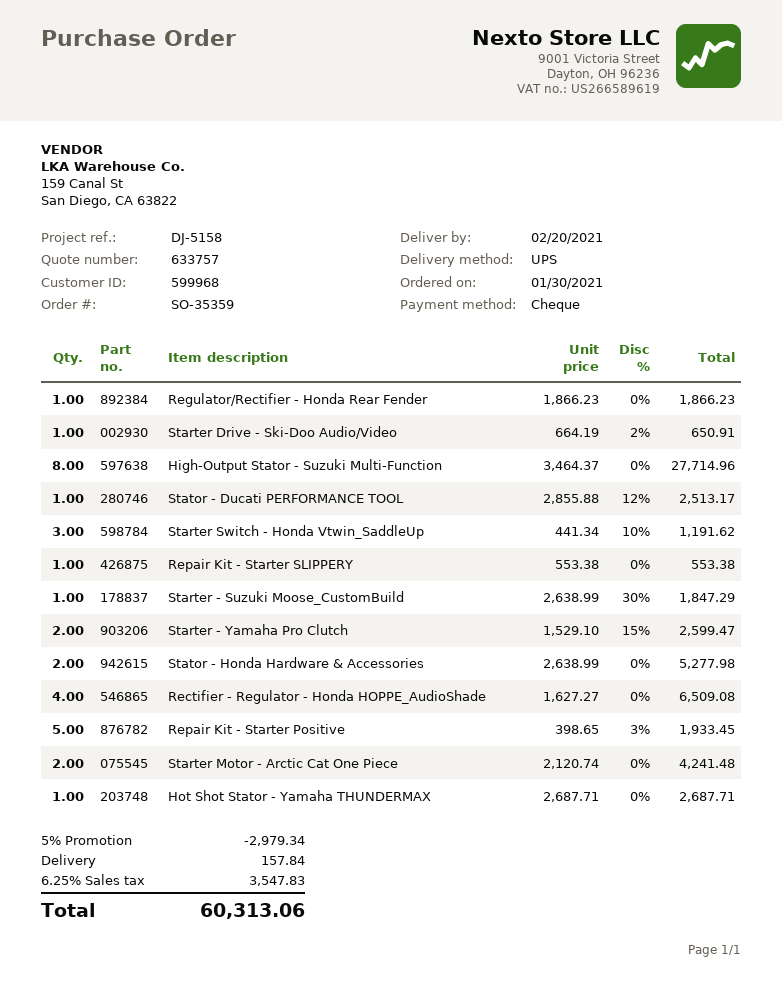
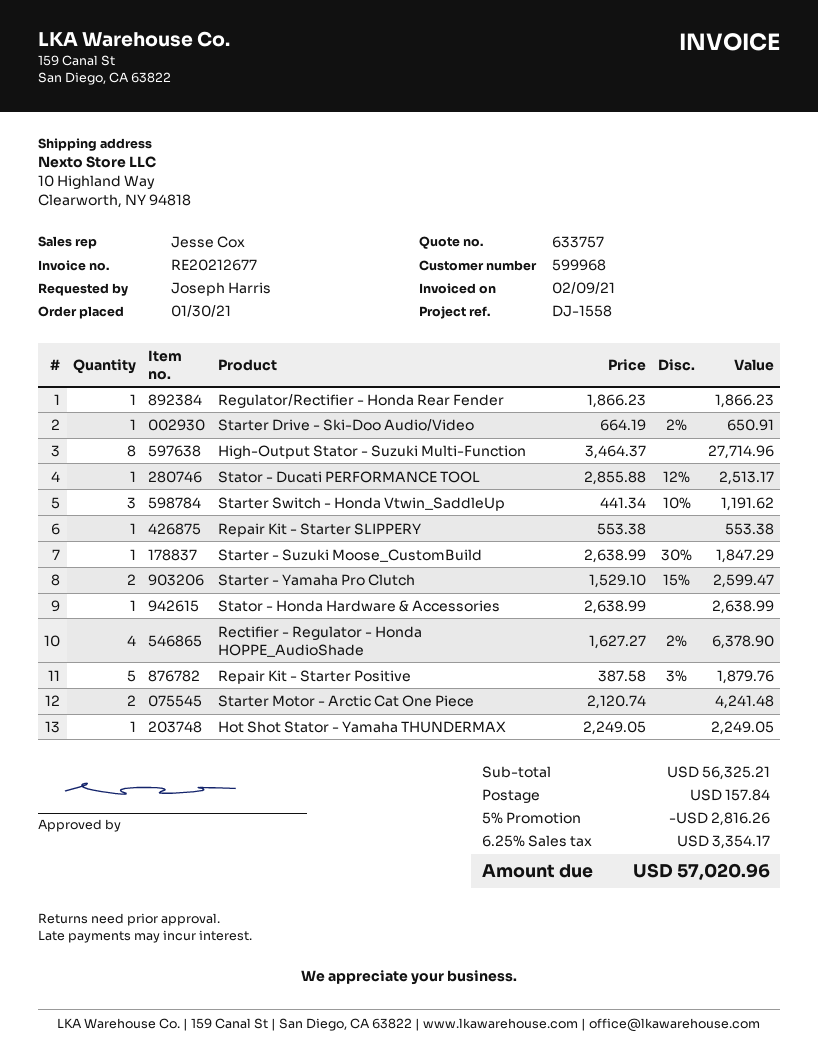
reference: DJ-5158 -> DJ-1558
Stator - Honda Hardware & Accessories: 2 x 2638.99 = 5277.98 -> 1 x 2638.99 = 2638.99
Rectifier - Regulator - Honda HOPPE_AudioShade: 4 x 1627.27 = 6509.08 -> 4 x 1627.27 - 2% = 6378.90
Repair Kit - Starter Positive: 5 x 398.65 - 3% = 1933.45 -> 5 x 387.58 - 3% = 1879.76
Hot Shot Stator - Yamaha THUNDERMAX: 1 x 2687.71 = 2687.71 -> 1 x 2249.05 = 2249.05
discount: 5% = 2979.34 -> 5% = 2816.26
tax: 6.25% = 3547.83 -> 6.25% = 3354.17
total: 60313.06 -> 57020.96

